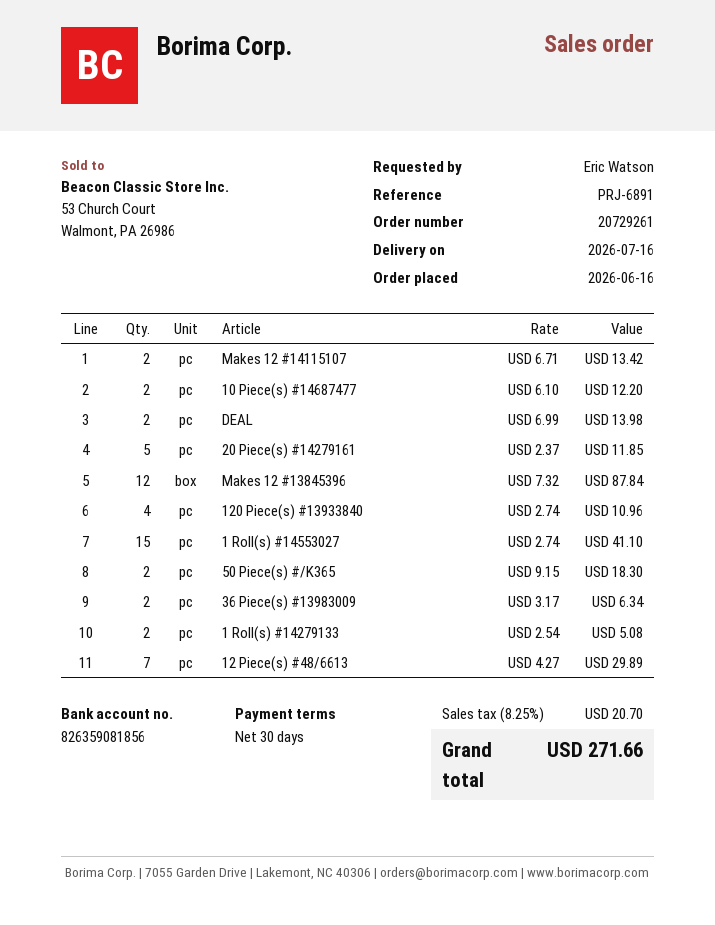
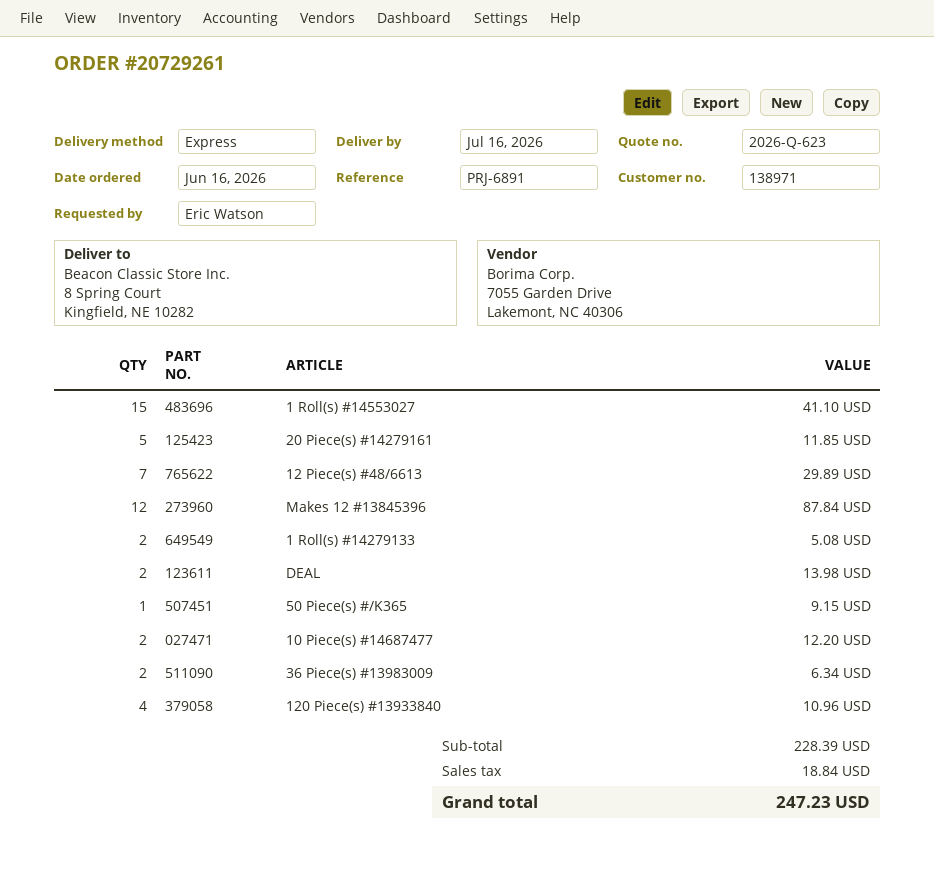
Makes 12 #14115107: 2 for 13.42 -> none
50 Piece(s) #/K365: 2 for 18.30 -> 1 for 9.15
tax: 20.70 -> 18.84
total: 271.66 -> 247.23

